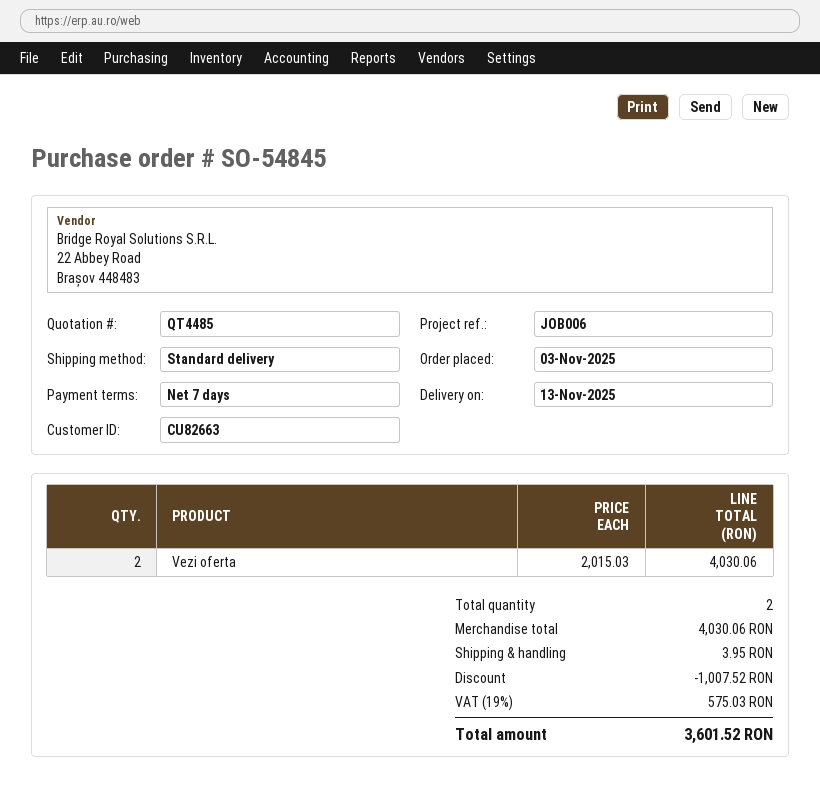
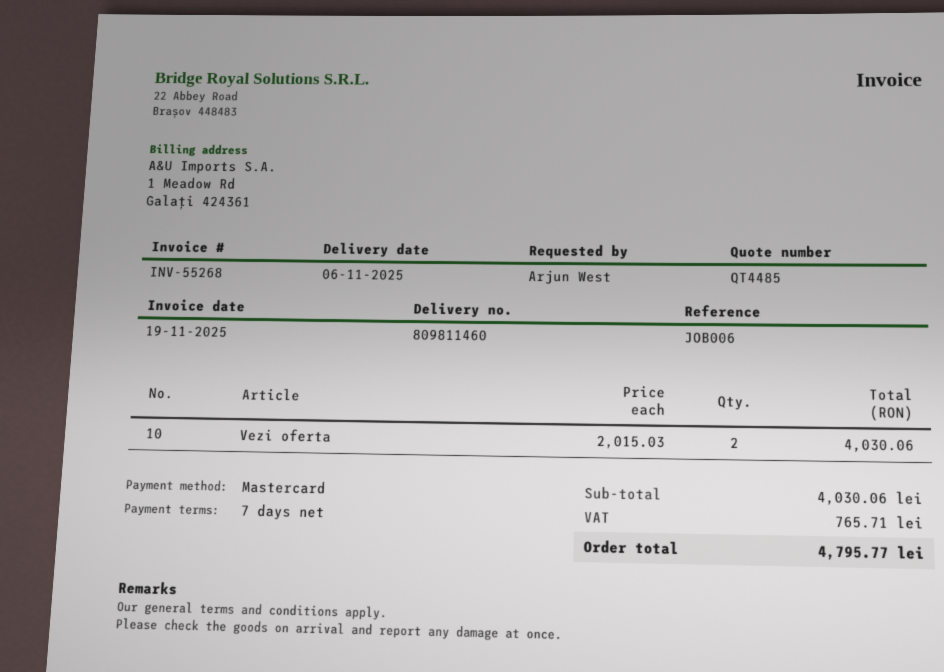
delivery date: 2025-11-13 -> 2025-11-06
discount: 1007.52 -> none
shipping: 3.95 -> none
tax: 575.03 -> 765.71
total: 3601.52 -> 4795.77

